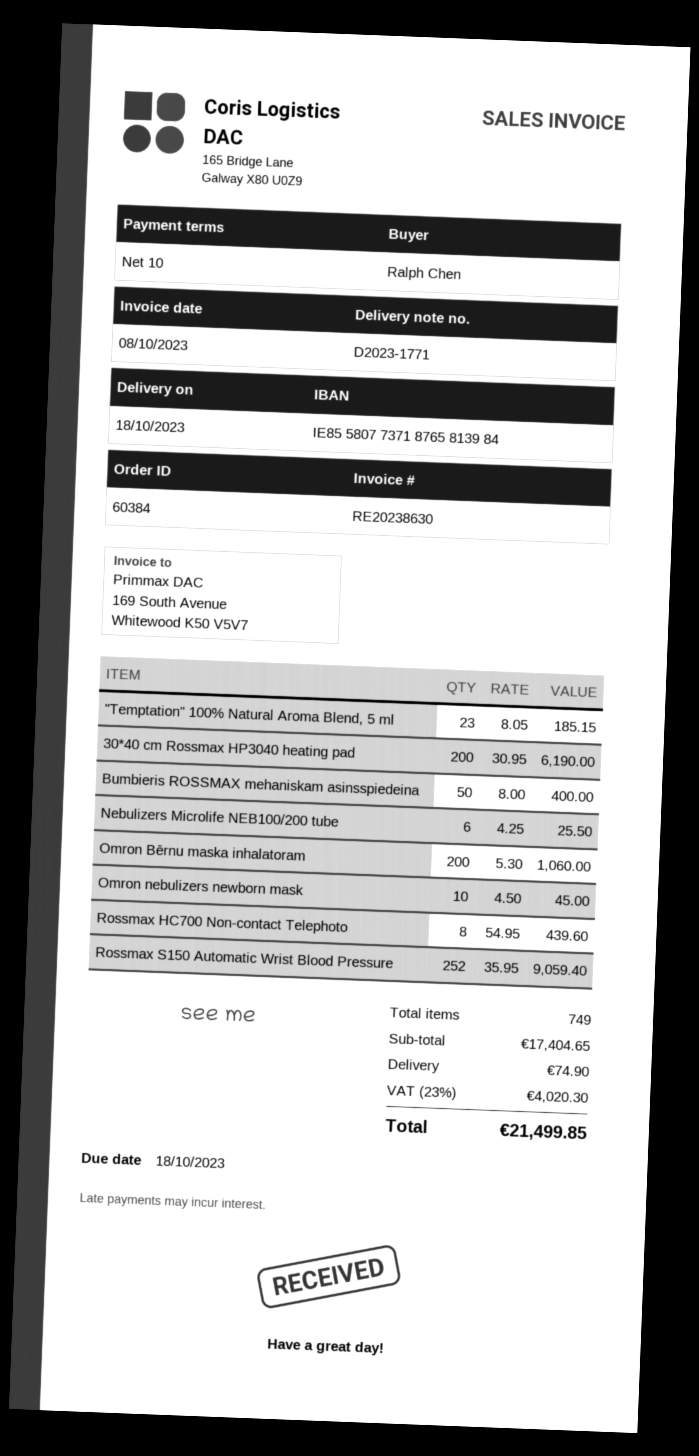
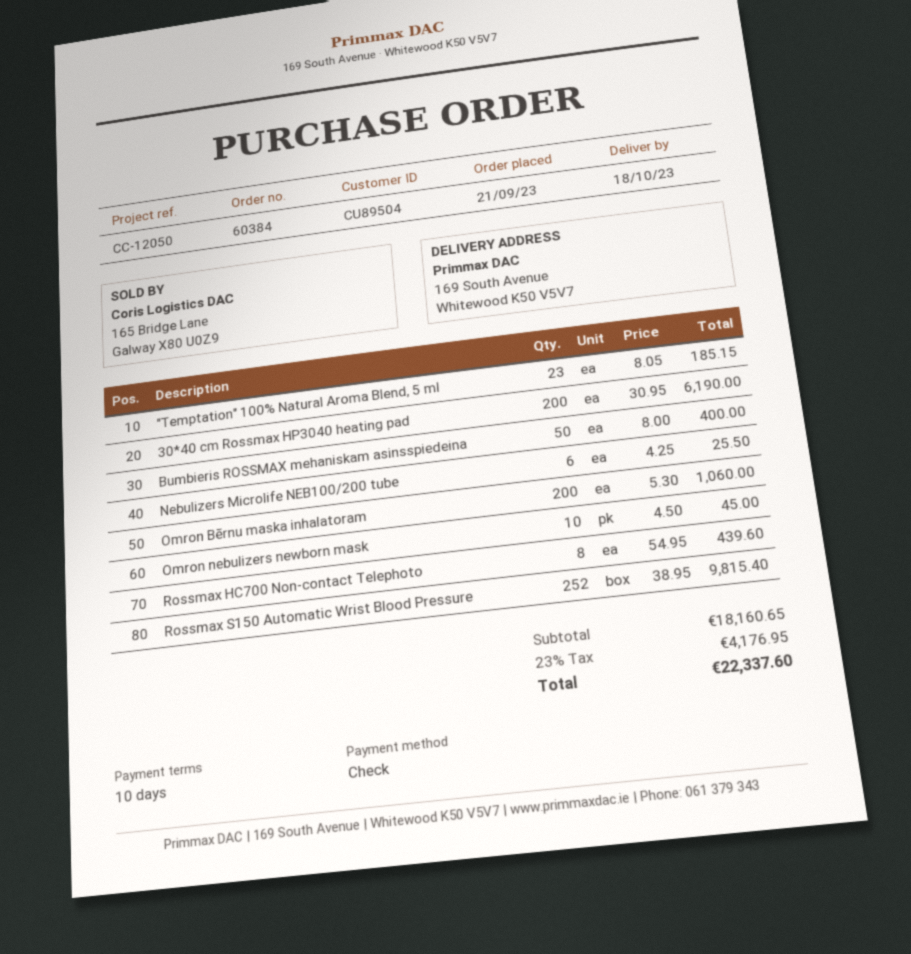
Rossmax S150 Automatic Wrist Blood Pressure: 252 x 35.95 = 9059.40 -> 252 x 38.95 = 9815.40
subtotal: 17404.65 -> 18160.65
shipping: 74.90 -> none
tax: 23% = 4020.30 -> 23% = 4176.95
total: 21499.85 -> 22337.60

